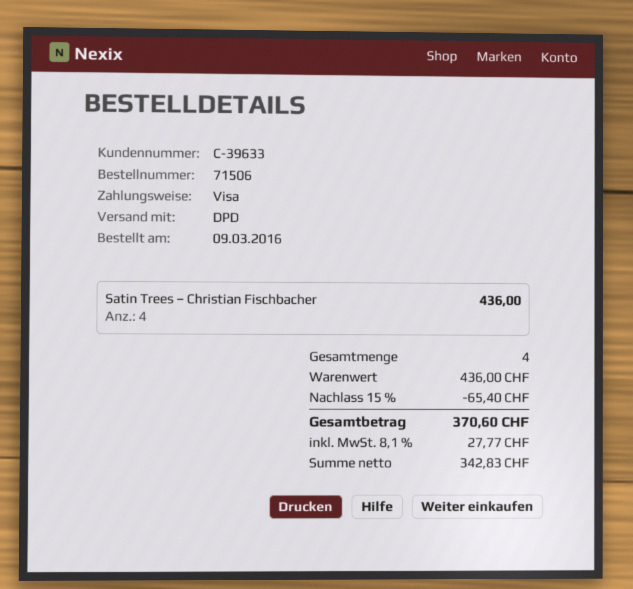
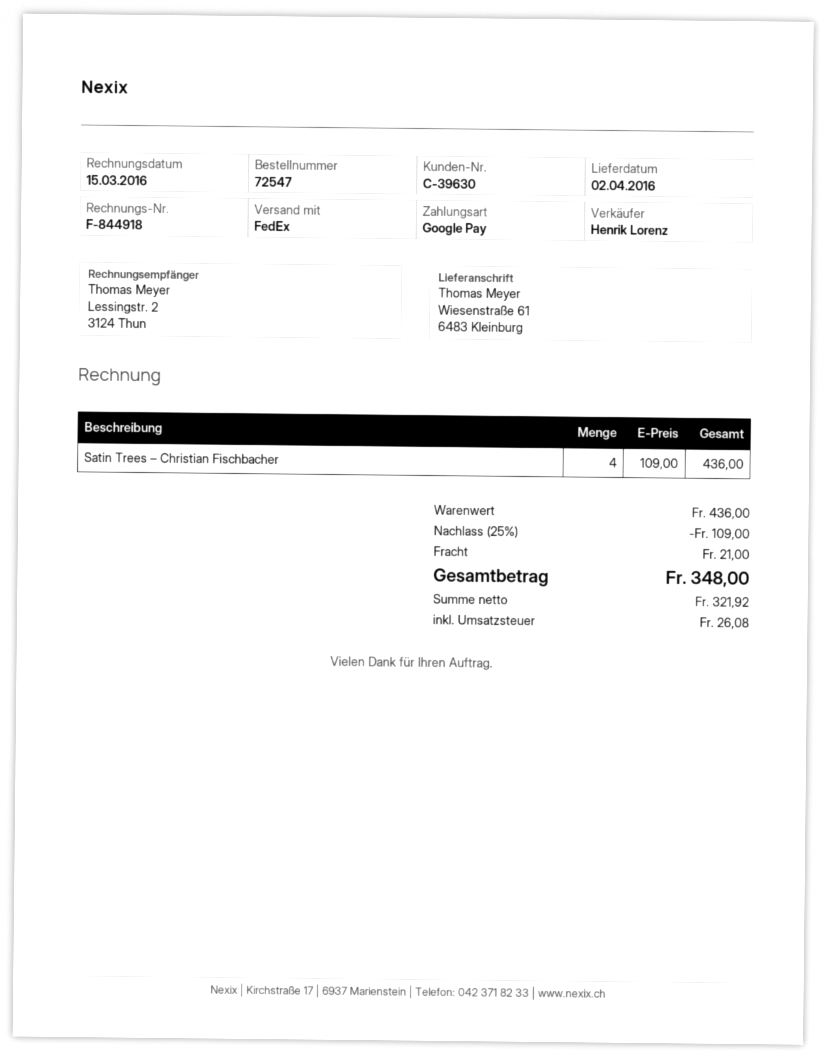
order number: 71506 -> 72547
customer number: C-39633 -> C-39630
payment method: Visa -> Google Pay
shipping method: DPD -> FedEx
discount: 15% = 65.40 -> 25% = 109.00
shipping: none -> 21.00
net: 342.83 -> 321.92
tax: 27.77 -> 26.08
total: 370.60 -> 348.00

